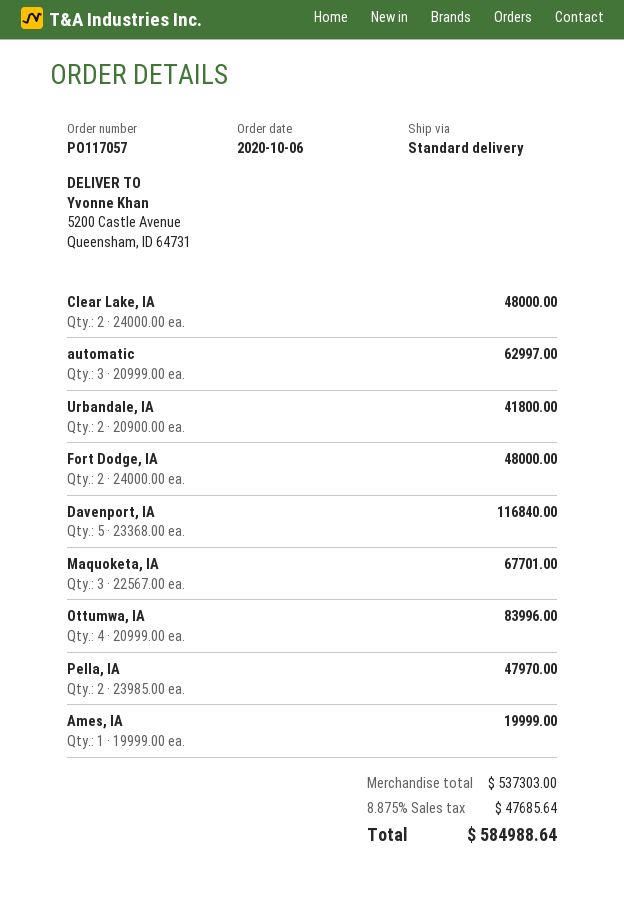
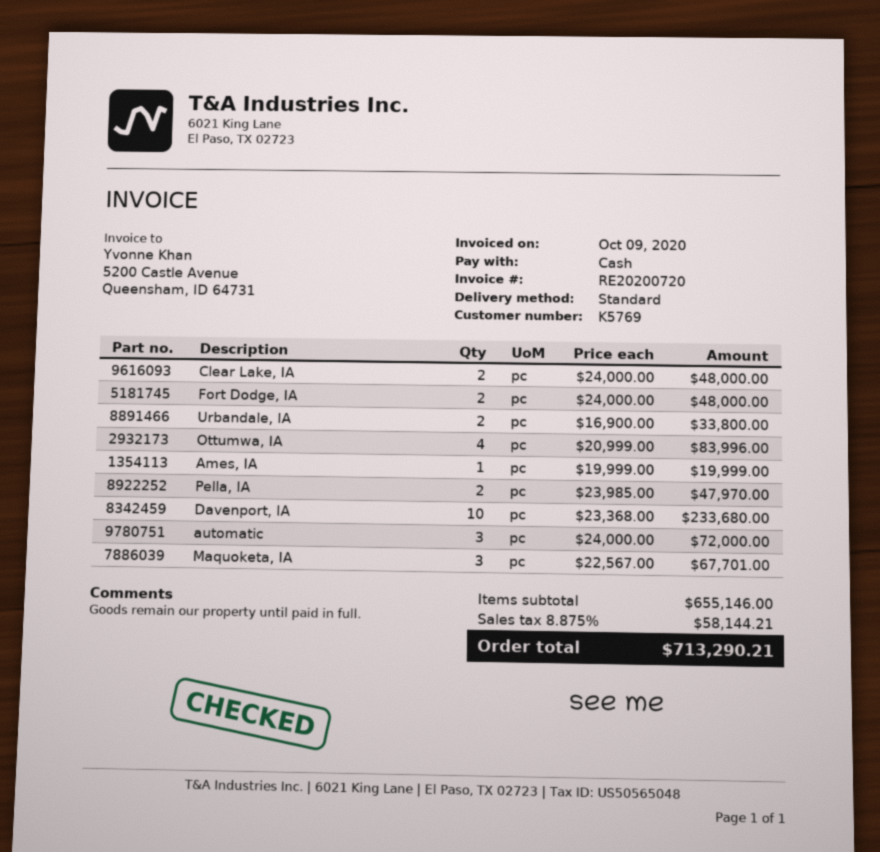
automatic: 3 x 20999.00 = 62997.00 -> 3 x 24000.00 = 72000.00
Urbandale, IA: 2 x 20900.00 = 41800.00 -> 2 x 16900.00 = 33800.00
Davenport, IA: 5 x 23368.00 = 116840.00 -> 10 x 23368.00 = 233680.00
subtotal: 537303.00 -> 655146.00
tax: 8.875% = 47685.64 -> 8.875% = 58144.21
total: 584988.64 -> 713290.21

